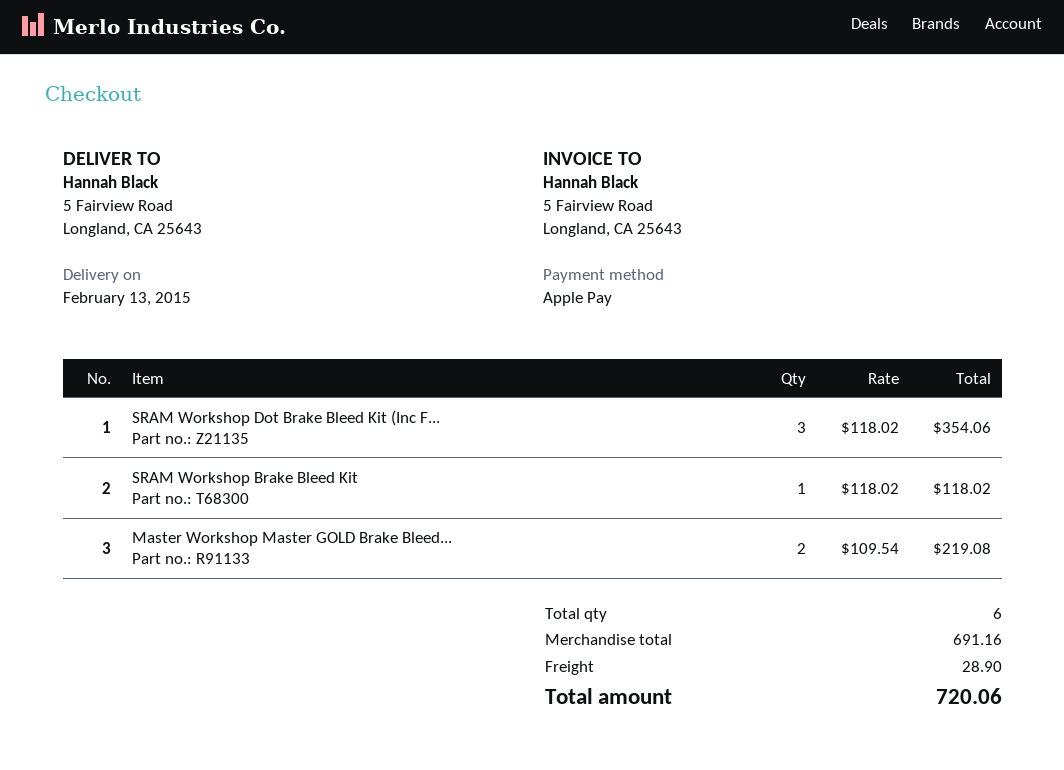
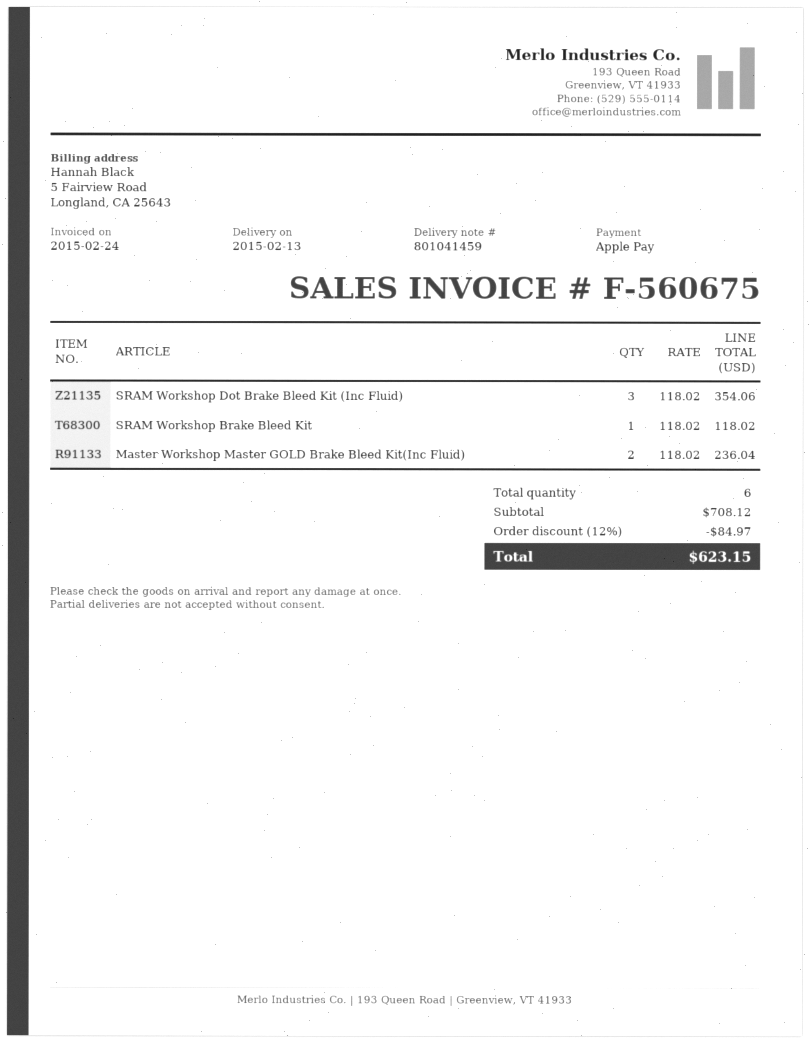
Master Workshop Master GOLD Brake Bleed...: 2 x 109.54 = 219.08 -> 2 x 118.02 = 236.04
subtotal: 691.16 -> 708.12
discount: none -> 12% = 84.97
shipping: 28.90 -> none
total: 720.06 -> 623.15

